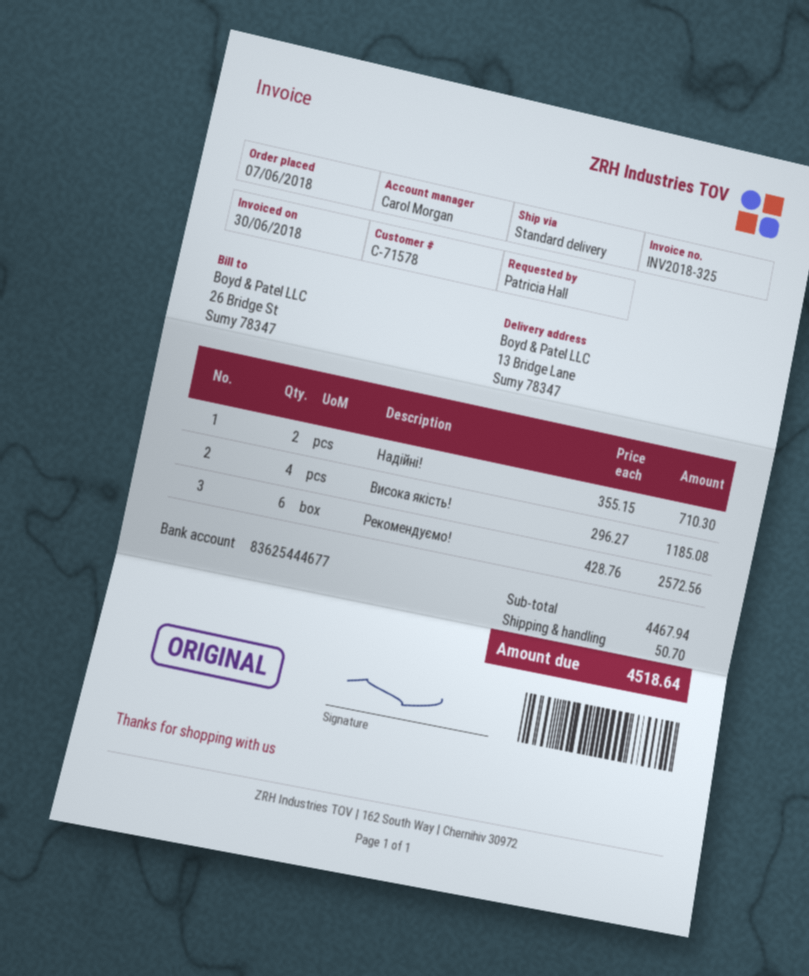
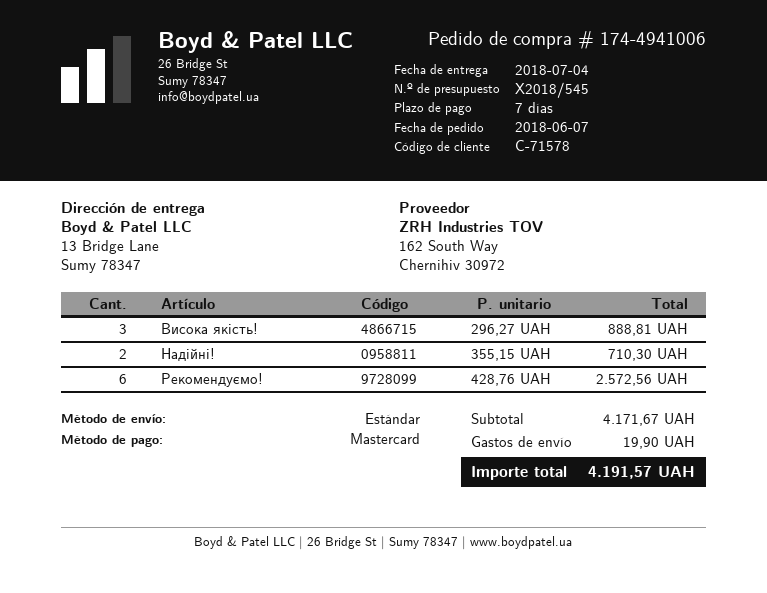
Висока якість!: 4 x 296.27 = 1185.08 -> 3 x 296.27 = 888.81
subtotal: 4467.94 -> 4171.67
shipping: 50.70 -> 19.90
total: 4518.64 -> 4191.57

